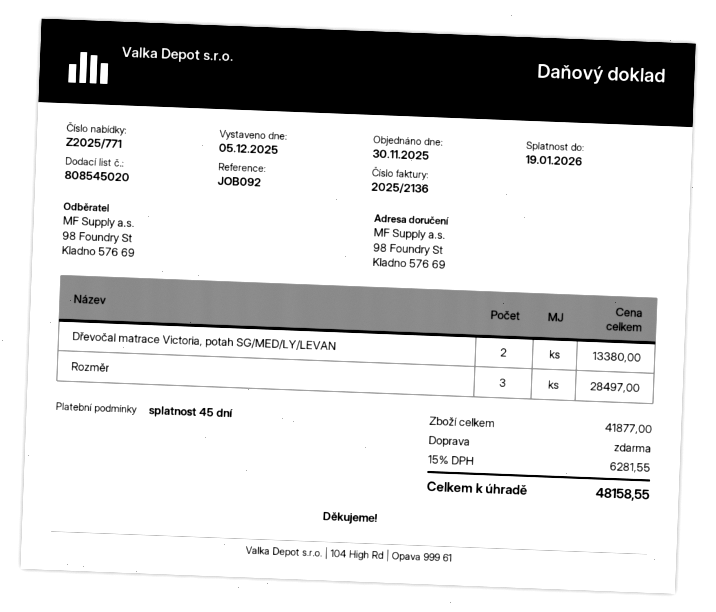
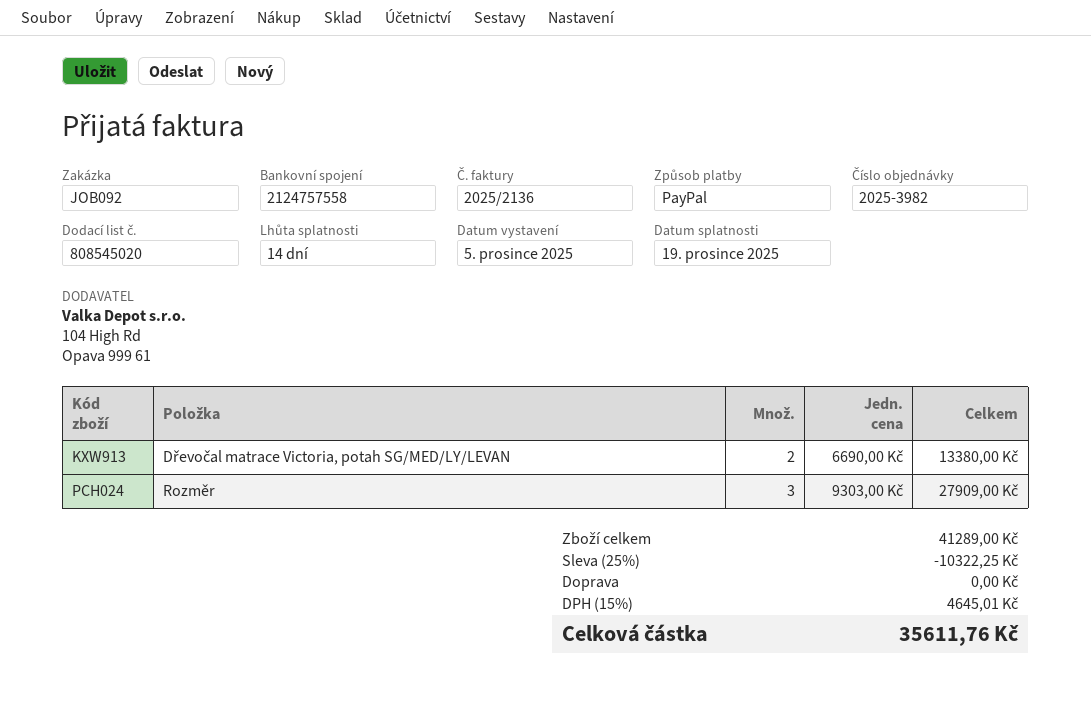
payment terms: 45 days -> 14 days
due date: 2026-01-19 -> 2025-12-19
Rozměr: 3 for 28497.00 -> 3 for 27909.00
subtotal: 41877.00 -> 41289.00
discount: none -> 25% = 10322.25
tax: 15% = 6281.55 -> 15% = 4645.01
total: 48158.55 -> 35611.76

